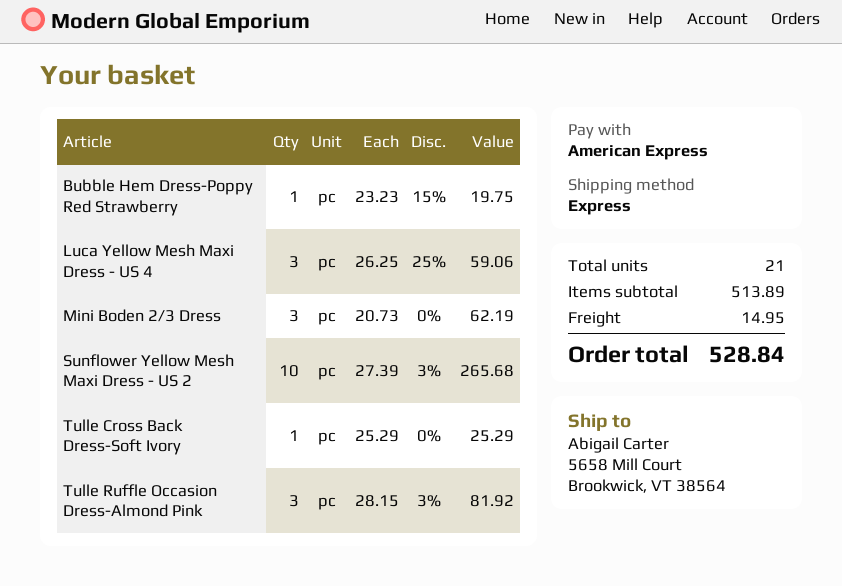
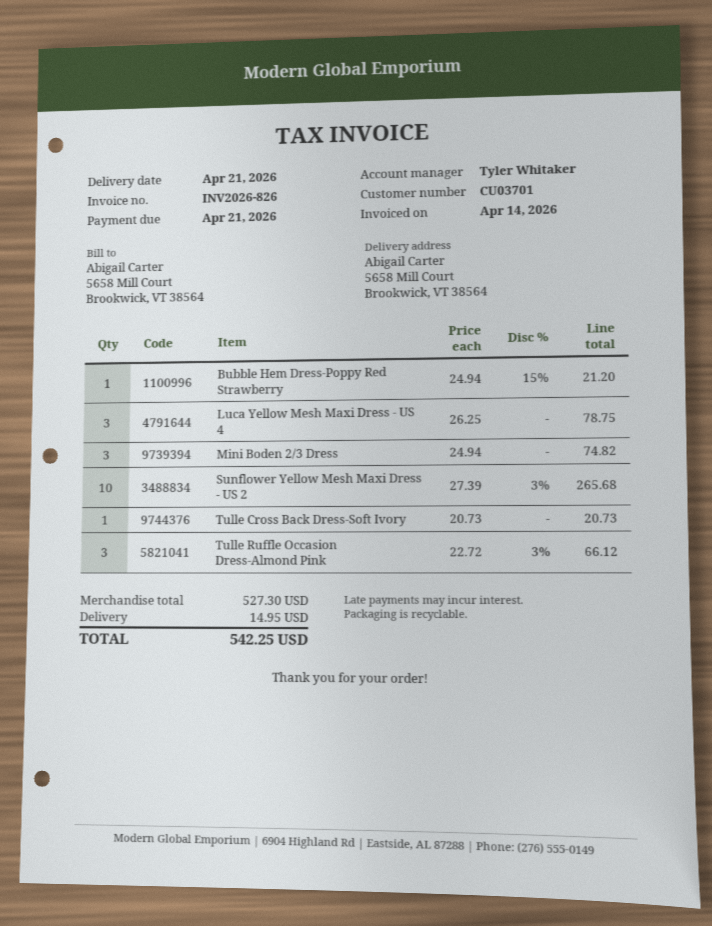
Bubble Hem Dress-Poppy Red Strawberry: 1 x 23.23 - 15% = 19.75 -> 1 x 24.94 - 15% = 21.20
Luca Yellow Mesh Maxi Dress - US 4: 3 x 26.25 - 25% = 59.06 -> 3 x 26.25 = 78.75
Mini Boden 2/3 Dress: 3 x 20.73 = 62.19 -> 3 x 24.94 = 74.82
Tulle Cross Back Dress-Soft Ivory: 1 x 25.29 = 25.29 -> 1 x 20.73 = 20.73
Tulle Ruffle Occasion Dress-Almond Pink: 3 x 28.15 - 3% = 81.92 -> 3 x 22.72 - 3% = 66.12
subtotal: 513.89 -> 527.30
total: 528.84 -> 542.25

